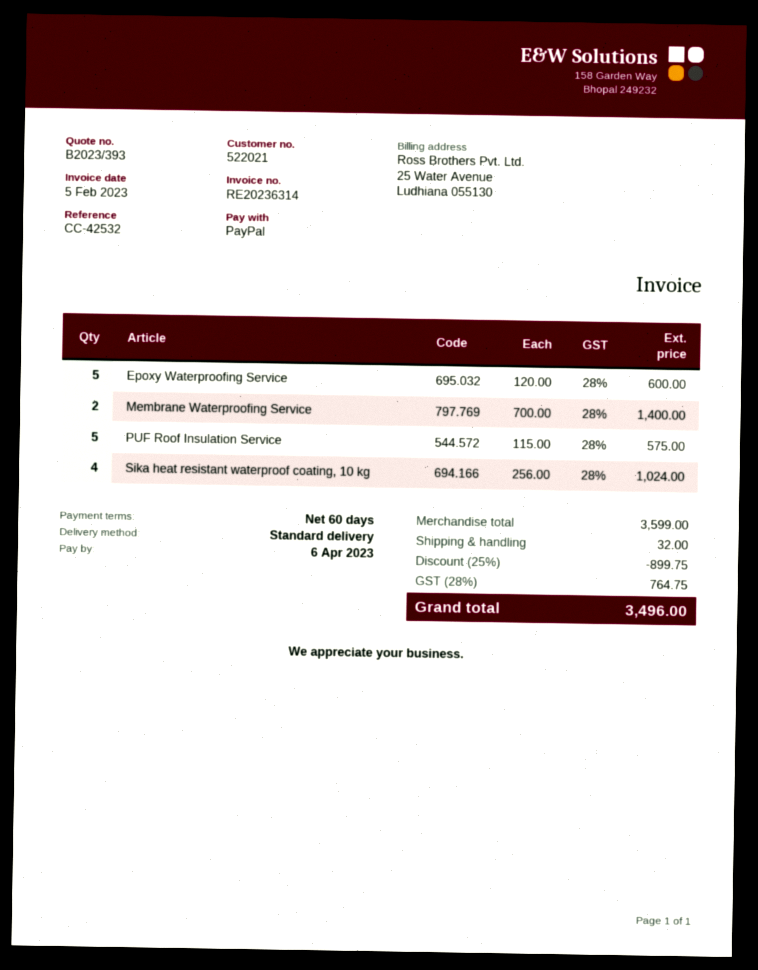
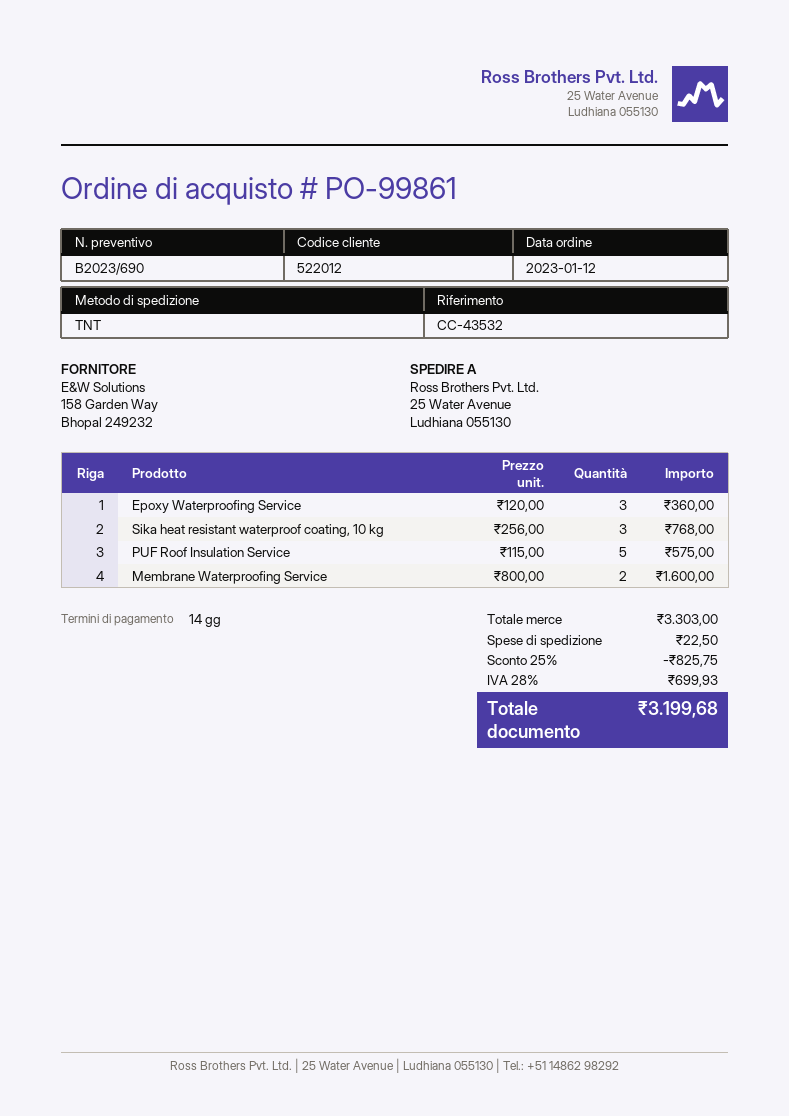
quote number: B2023/393 -> B2023/690
payment terms: 60 days -> 14 days
customer number: 522021 -> 522012
reference: CC-42532 -> CC-43532
shipping method: standard -> TNT
Epoxy Waterproofing Service: 5 x 120.00 = 600.00 -> 3 x 120.00 = 360.00
Membrane Waterproofing Service: 2 x 700.00 = 1400.00 -> 2 x 800.00 = 1600.00
Sika heat resistant waterproof coating, 10 kg: 4 x 256.00 = 1024.00 -> 3 x 256.00 = 768.00
subtotal: 3599.00 -> 3303.00
discount: 25% = 899.75 -> 25% = 825.75
shipping: 32.00 -> 22.50
tax: 28% = 764.75 -> 28% = 699.93
total: 3496.00 -> 3199.68

